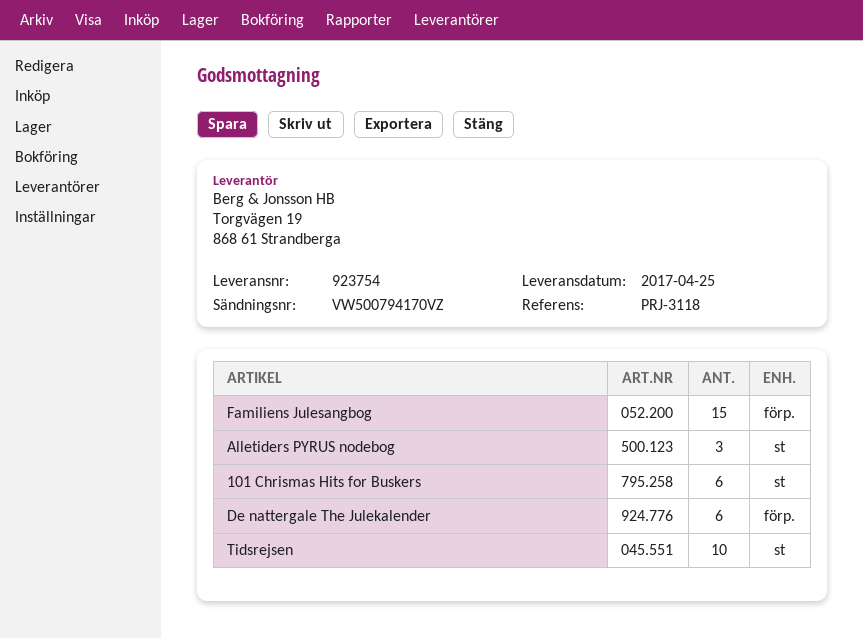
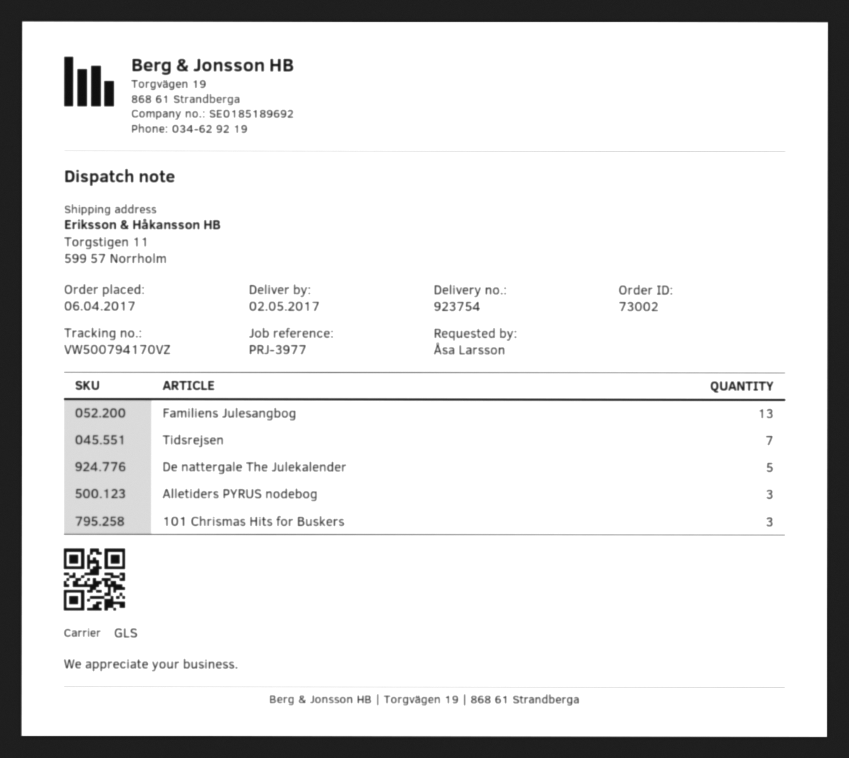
delivery date: 2017-04-25 -> 2017-05-02
reference: PRJ-3118 -> PRJ-3977
Familiens Julesangbog: 15 -> 13
101 Chrismas Hits for Buskers: 6 -> 3
De nattergale The Julekalender: 6 -> 5
Tidsrejsen: 10 -> 7

